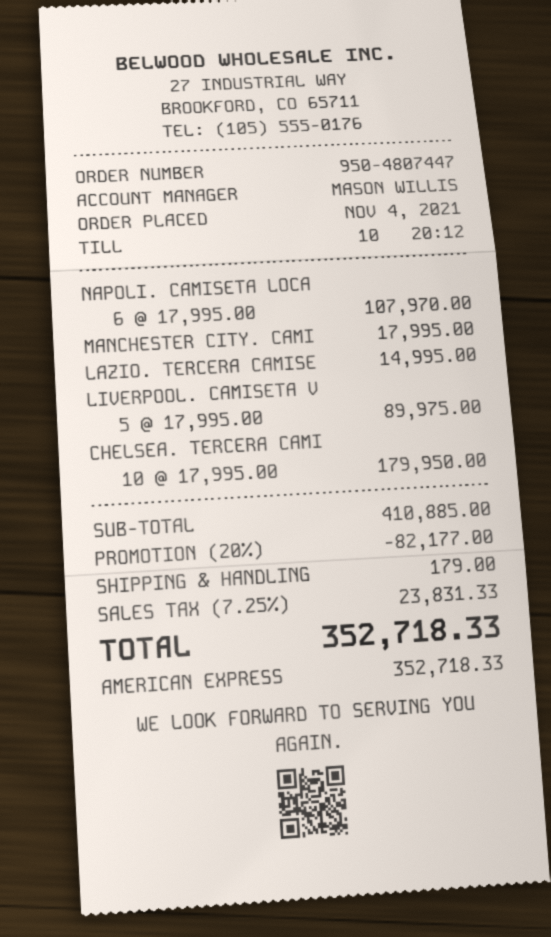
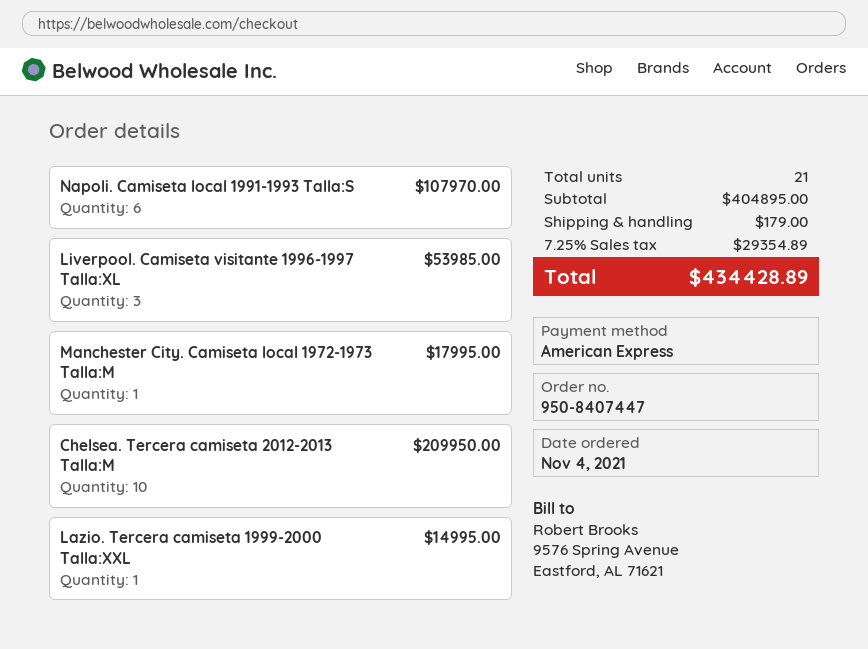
order number: 950-4807447 -> 950-8407447
LIVERPOOL. CAMISETA V: 5 for 89975.00 -> 3 for 53985.00
CHELSEA. TERCERA CAMI: 10 for 179950.00 -> 10 for 209950.00
subtotal: 410885.00 -> 404895.00
discount: 20% = 82177.00 -> none
tax: 7.25% = 23831.33 -> 7.25% = 29354.89
total: 352718.33 -> 434428.89

